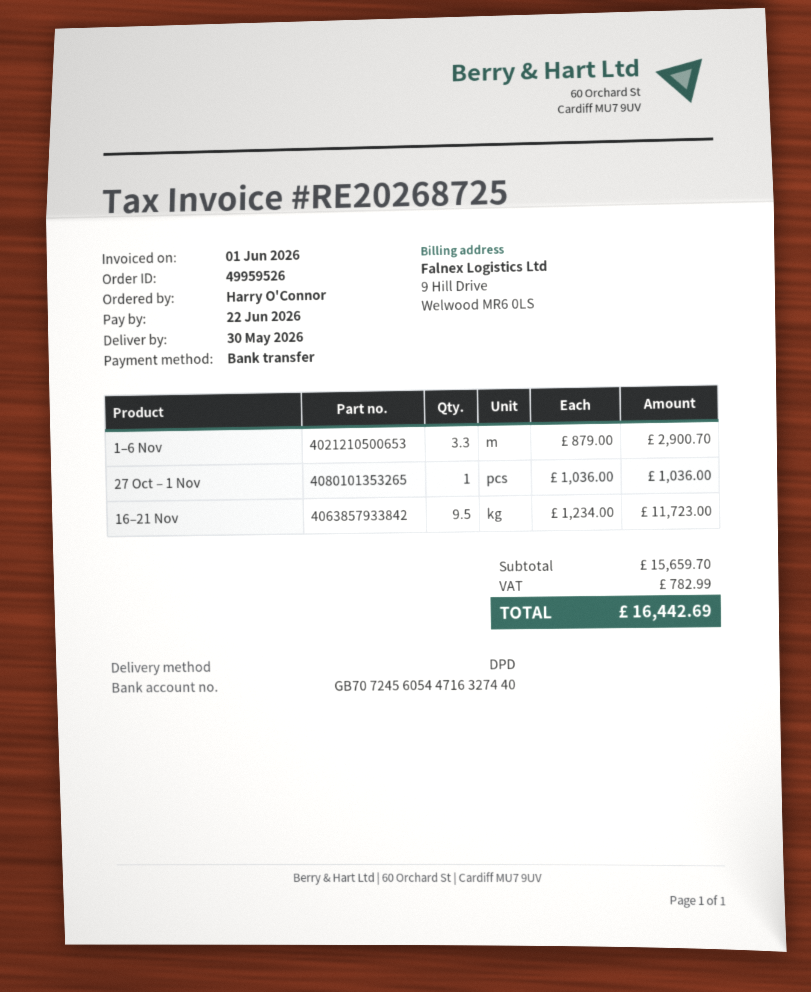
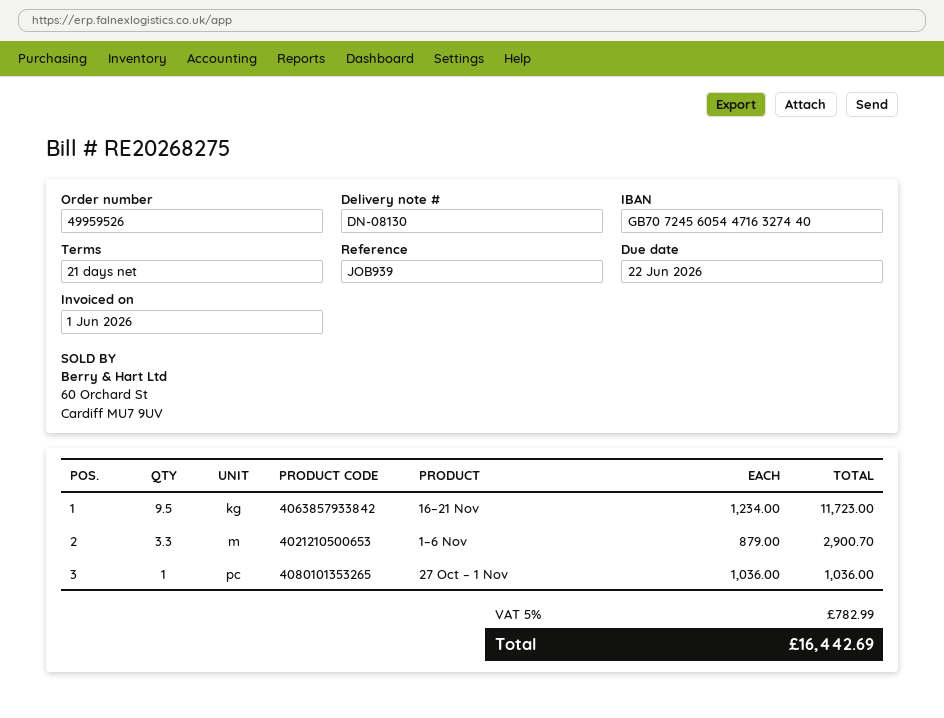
invoice number: RE20268725 -> RE20268275

